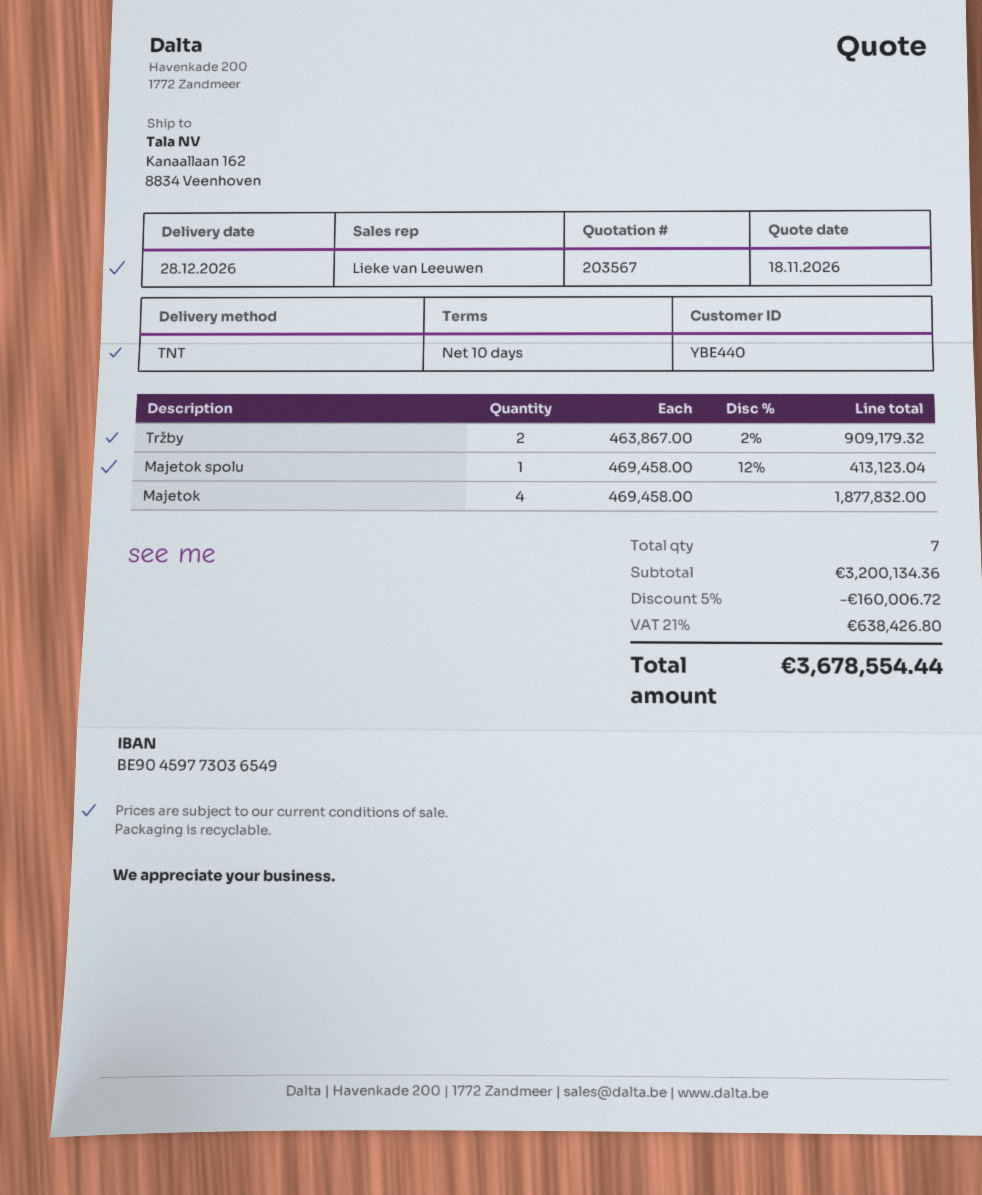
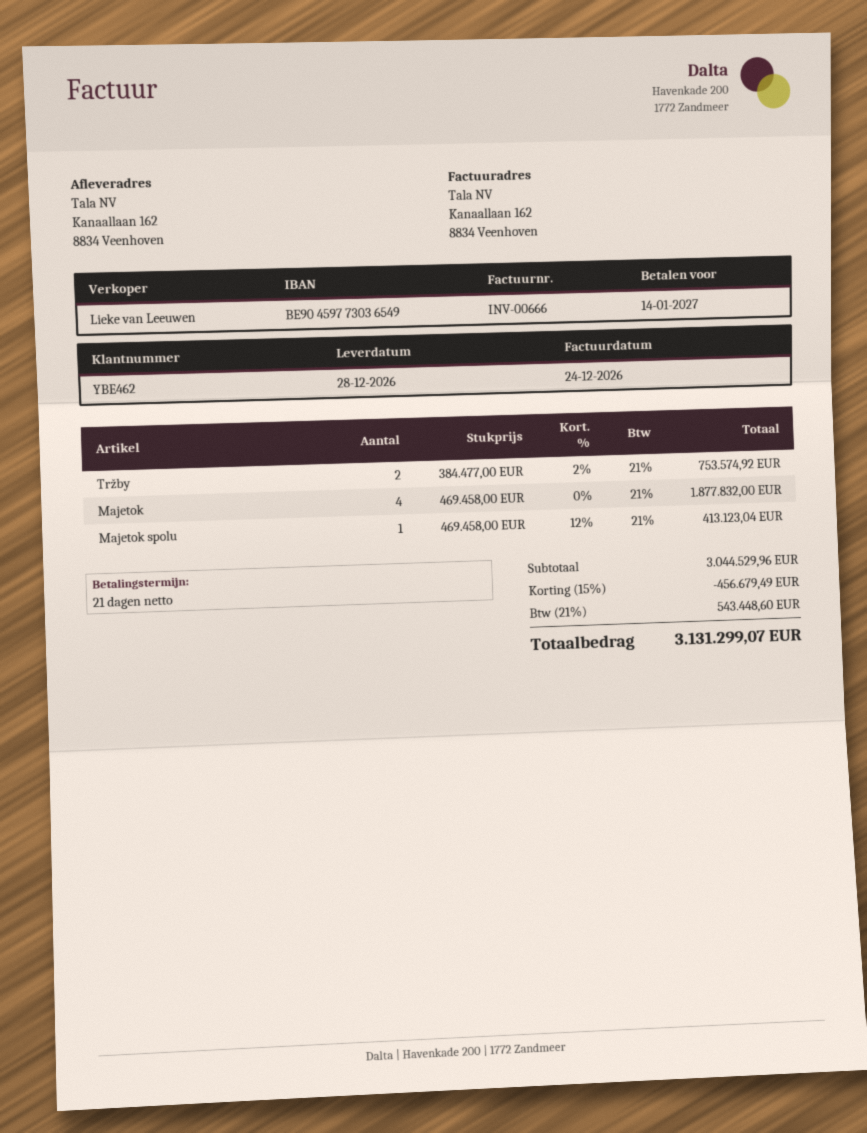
payment terms: 10 days -> 21 days
customer number: YBE440 -> YBE462
Tržby: 2 x 463867.00 - 2% = 909179.32 -> 2 x 384477.00 - 2% = 753574.92
subtotal: 3200134.36 -> 3044529.96
discount: 5% = 160006.72 -> 15% = 456679.49
tax: 21% = 638426.80 -> 21% = 543448.60
total: 3678554.44 -> 3131299.07

